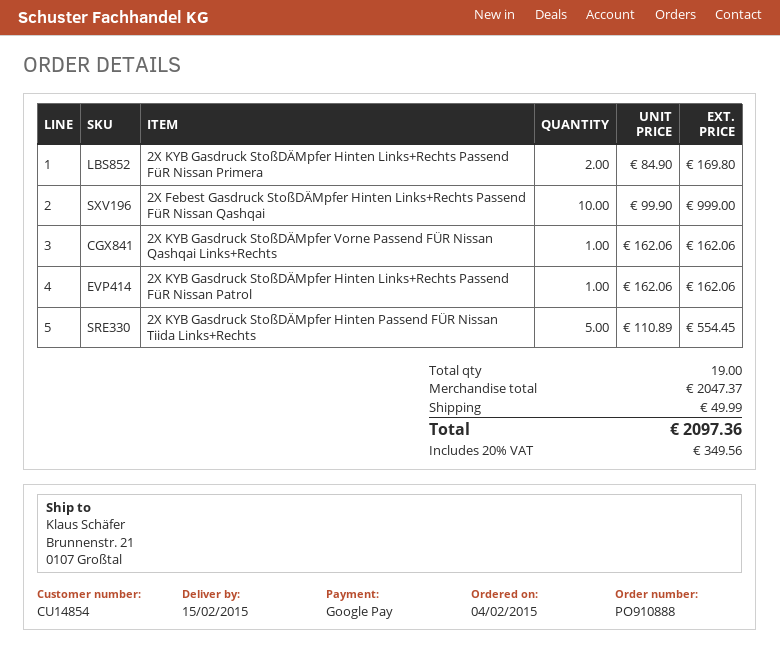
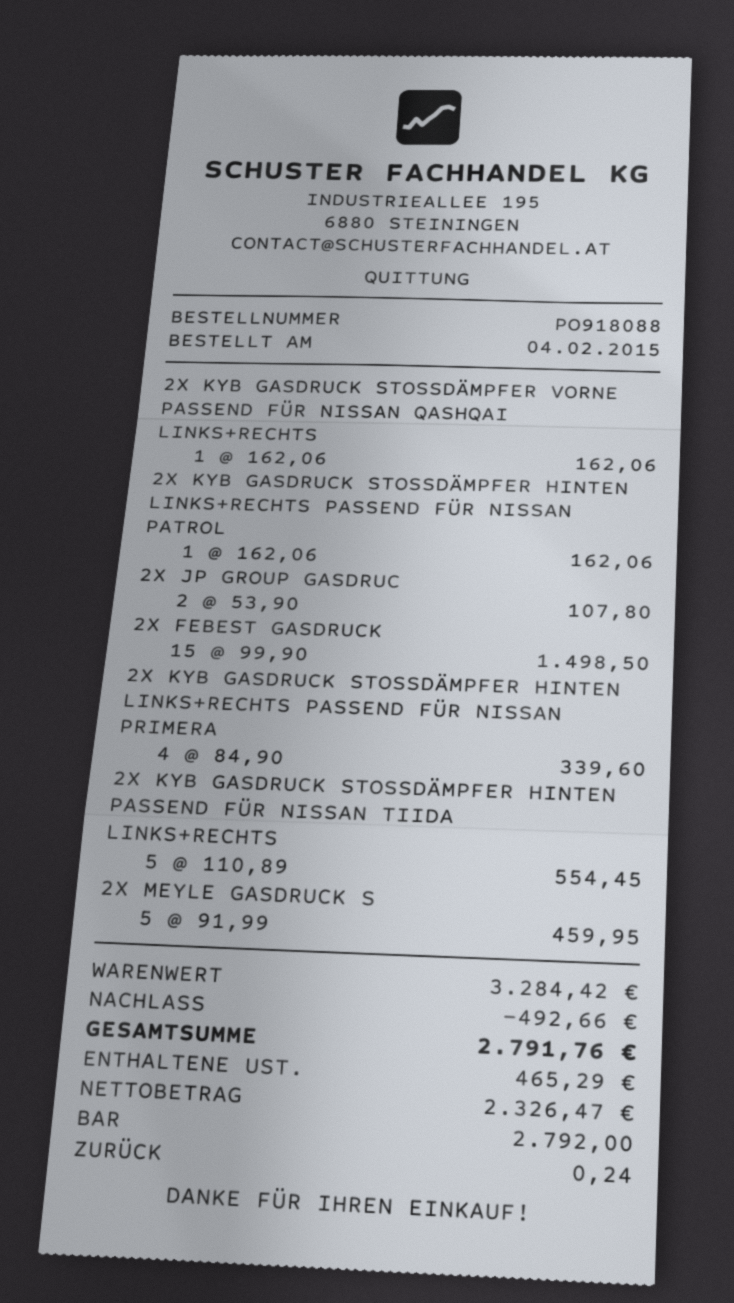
order number: PO910888 -> PO918088
payment method: Google Pay -> cash
2X KYB Gasdruck StoßDÄMpfer Hinten Links+Rechts Passend FüR Nissan Primera: 2 x 84.90 = 169.80 -> 4 x 84.90 = 339.60
2X Febest Gasdruck StoßDÄMpfer Hinten Links+Rechts Passend FüR Nissan Qashqai: 10 x 99.90 = 999.00 -> 15 x 99.90 = 1498.50
2X JP GROUP GASDRUC: none -> 2 x 53.90 = 107.80
2X MEYLE GASDRUCK S: none -> 5 x 91.99 = 459.95
subtotal: 2047.37 -> 3284.42
discount: none -> 492.66
shipping: 49.99 -> none
tax: 349.56 -> 465.29
total: 2097.36 -> 2791.76

